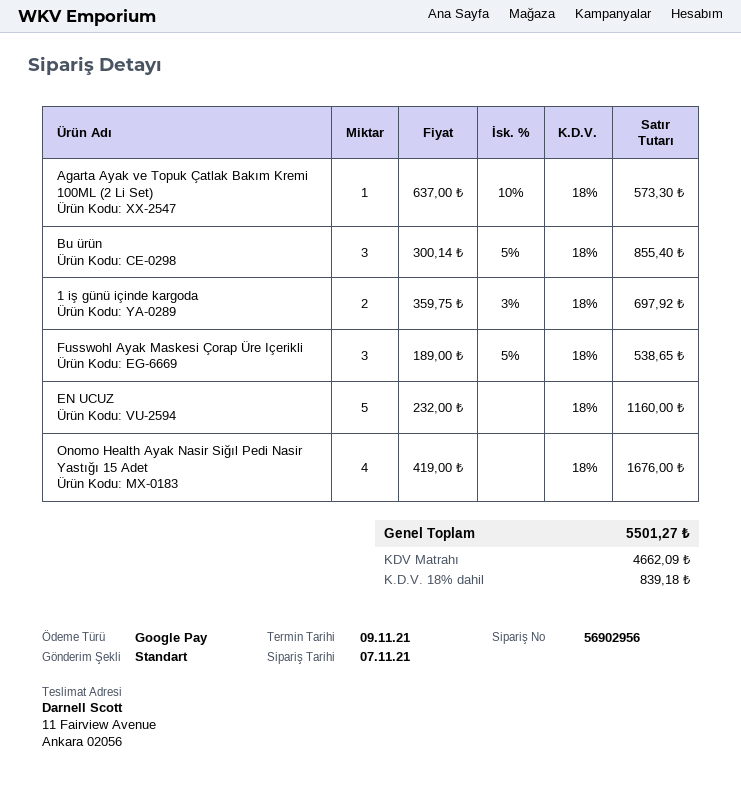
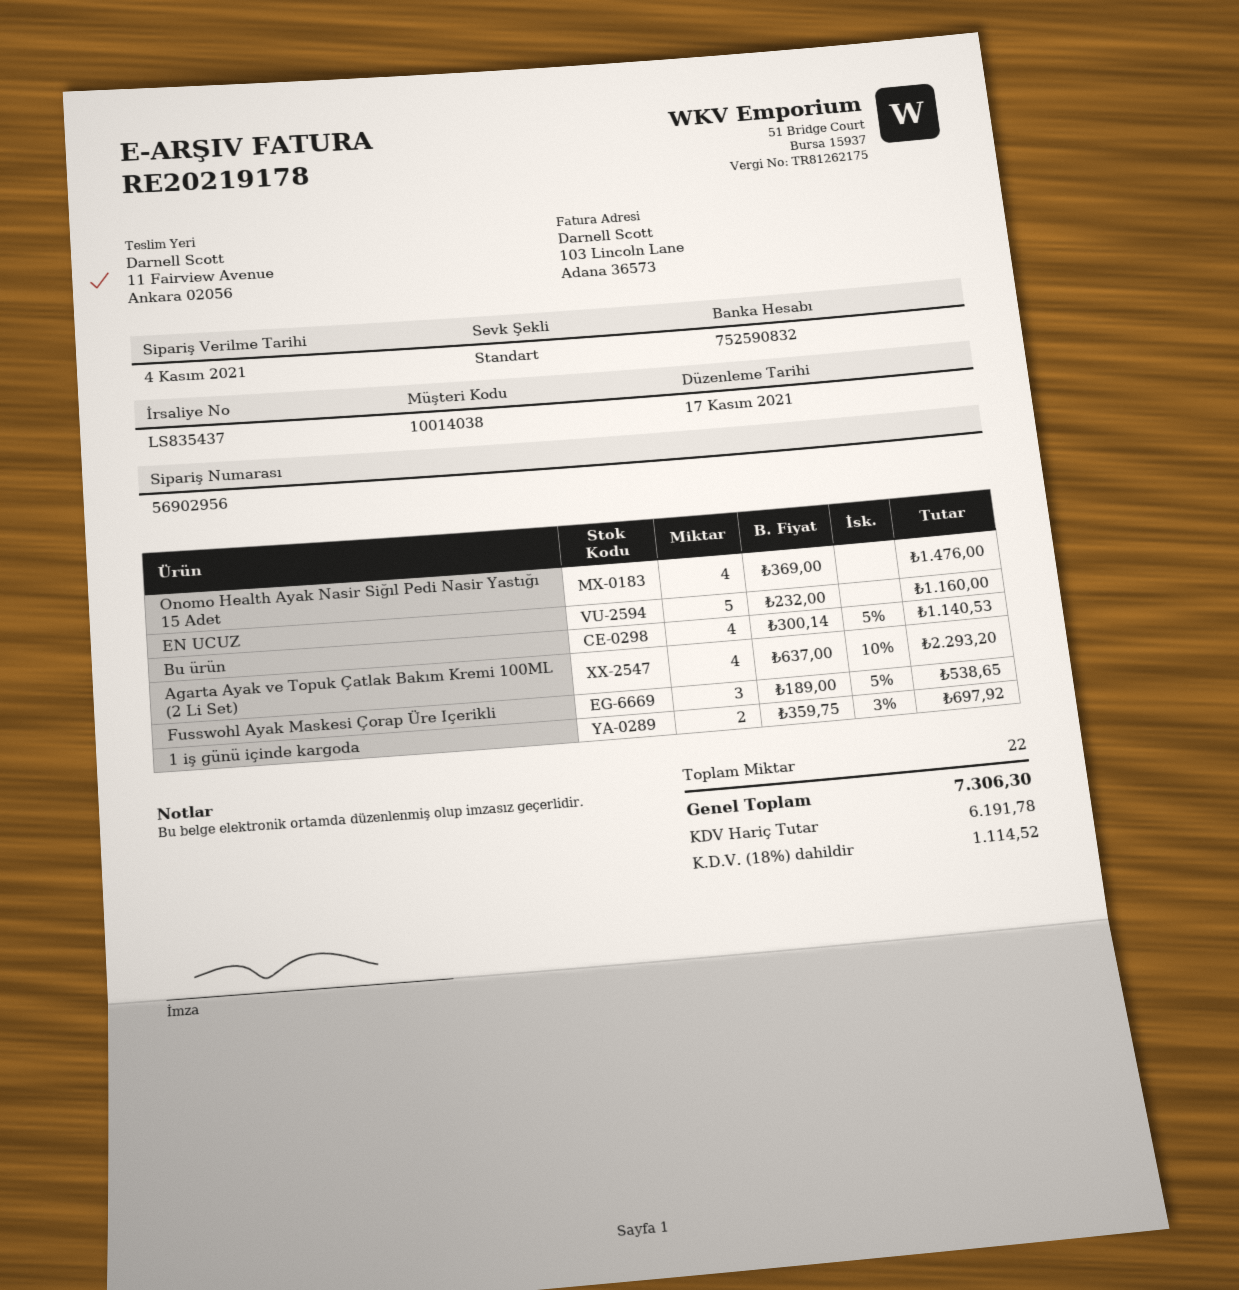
order date: 2021-11-07 -> 2021-11-04
Agarta Ayak ve Topuk Çatlak Bakım Kremi 100ML (2 Li Set): 1 x 637.00 - 10% = 573.30 -> 4 x 637.00 - 10% = 2293.20
Bu ürün: 3 x 300.14 - 5% = 855.40 -> 4 x 300.14 - 5% = 1140.53
Onomo Health Ayak Nasir Siğıl Pedi Nasir Yastığı 15 Adet: 4 x 419.00 = 1676.00 -> 4 x 369.00 = 1476.00
net: 4662.09 -> 6191.78
tax: 18% = 839.18 -> 18% = 1114.52
total: 5501.27 -> 7306.30

